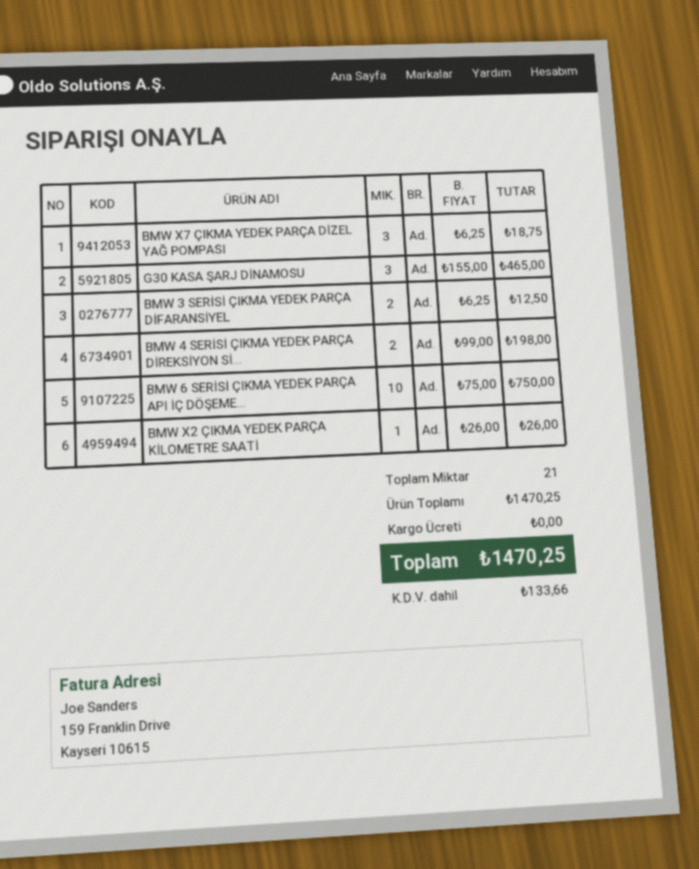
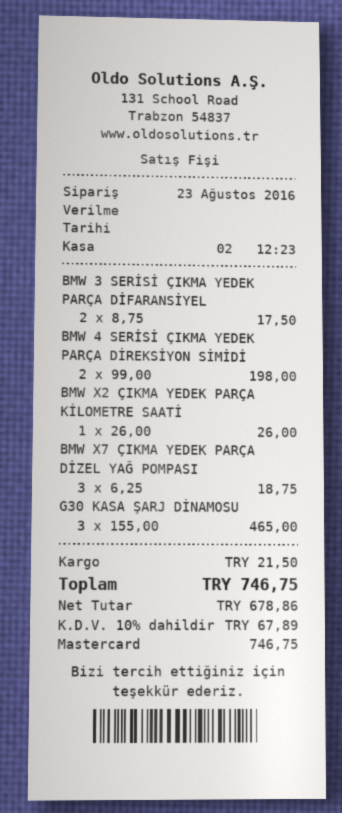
BMW 3 SERİSİ ÇIKMA YEDEK PARÇA DİFARANSİYEL: 2 x 6.25 = 12.50 -> 2 x 8.75 = 17.50
BMW 6 SERİSİ ÇIKMA YEDEK PARÇA API İÇ DÖŞEME...: 10 x 75.00 = 750.00 -> none
shipping: 0.00 -> 21.50
tax: 133.66 -> 67.89
total: 1470.25 -> 746.75

